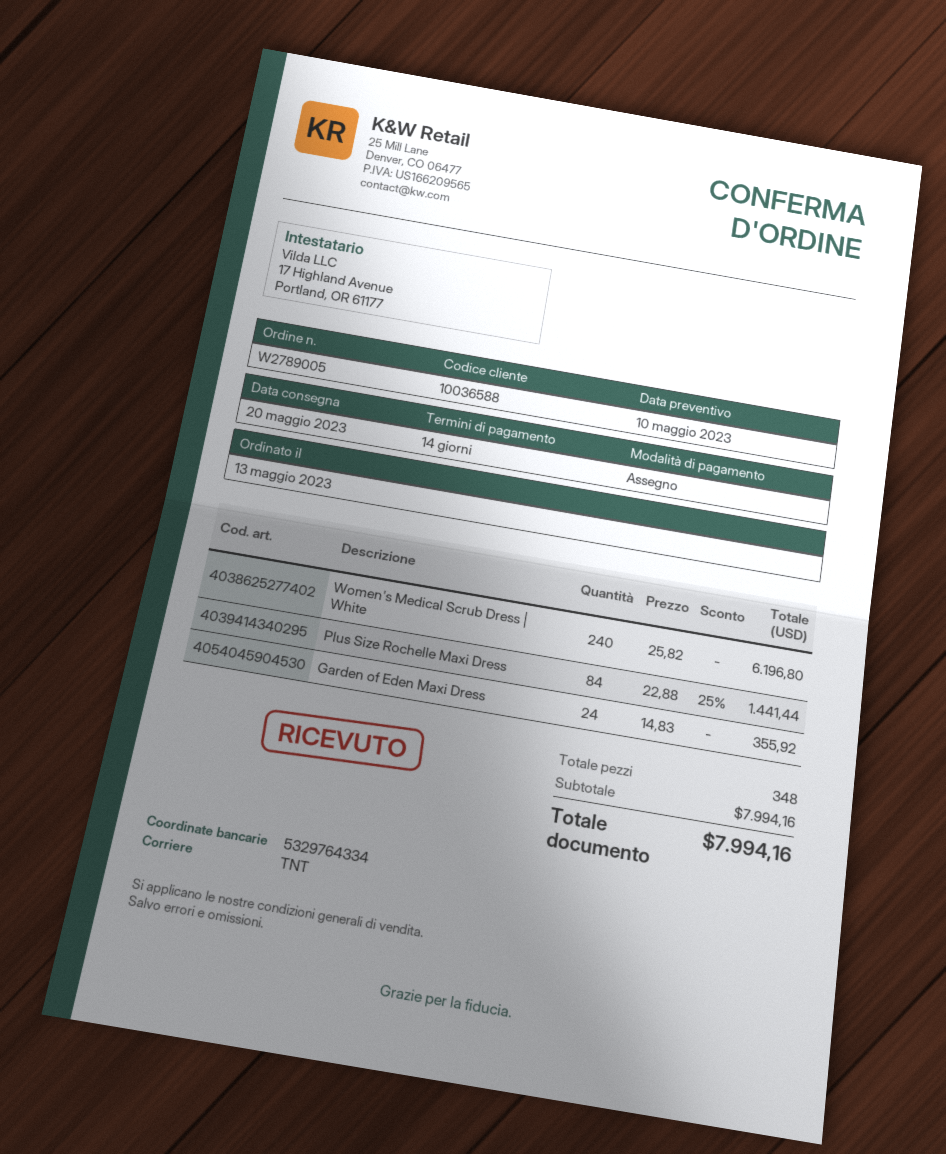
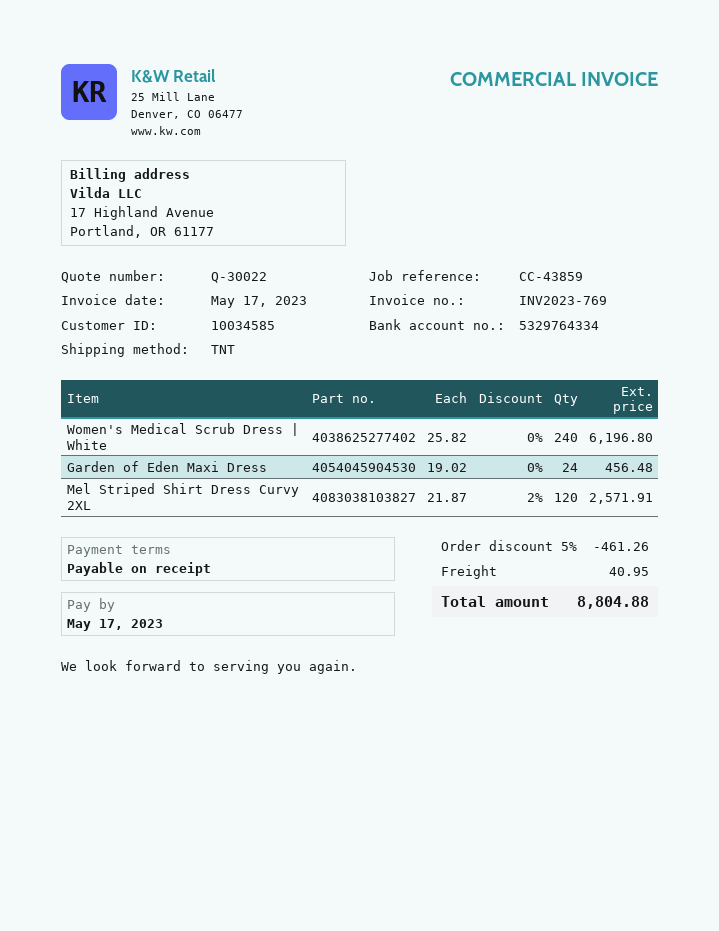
payment terms: 14 days -> on receipt
customer number: 10036588 -> 10034585
Plus Size Rochelle Maxi Dress: 84 x 22.88 - 25% = 1441.44 -> none
Garden of Eden Maxi Dress: 24 x 14.83 = 355.92 -> 24 x 19.02 = 456.48
Mel Striped Shirt Dress Curvy 2XL: none -> 120 x 21.87 - 2% = 2571.91
discount: none -> 5% = 461.26
shipping: none -> 40.95
total: 7994.16 -> 8804.88

